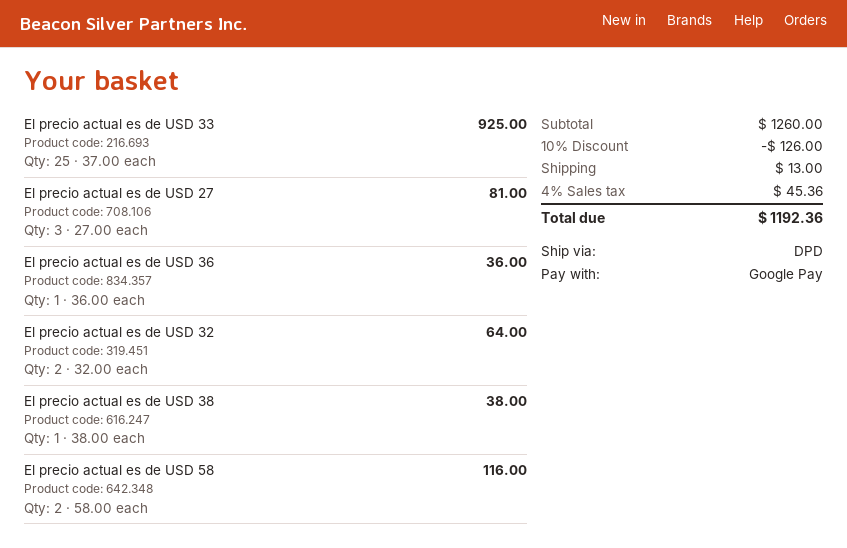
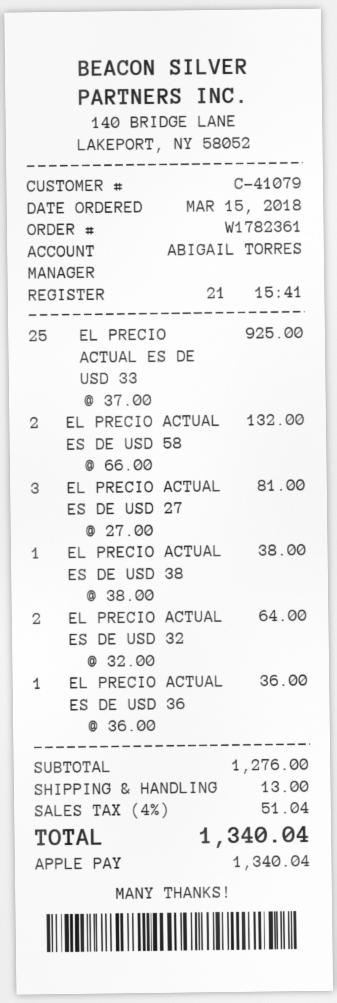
payment method: Google Pay -> Apple Pay
El precio actual es de USD 58: 2 x 58.00 = 116.00 -> 2 x 66.00 = 132.00
subtotal: 1260.00 -> 1276.00
discount: 10% = 126.00 -> none
tax: 4% = 45.36 -> 4% = 51.04
total: 1192.36 -> 1340.04

